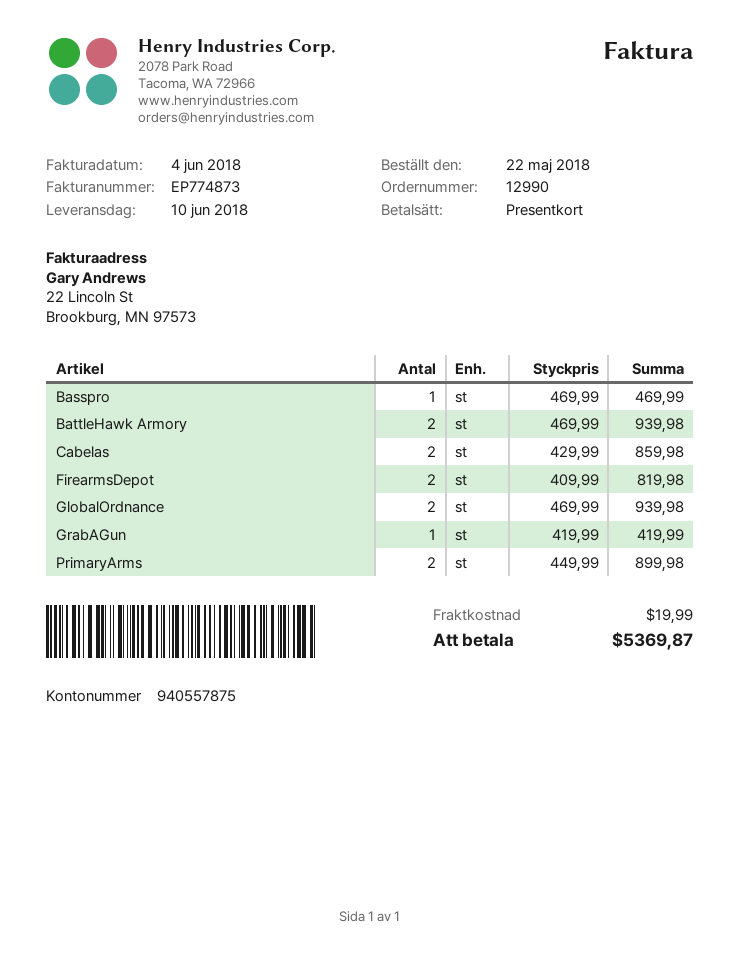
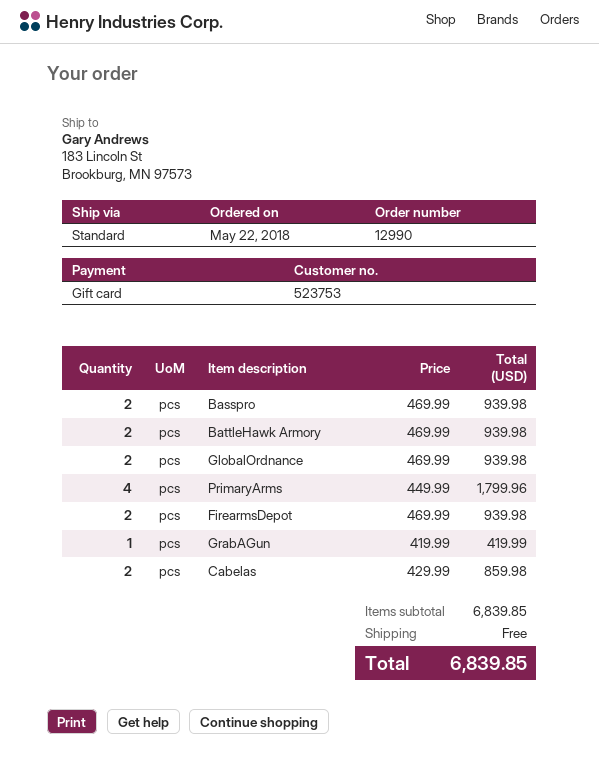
Basspro: 1 x 469.99 = 469.99 -> 2 x 469.99 = 939.98
FirearmsDepot: 2 x 409.99 = 819.98 -> 2 x 469.99 = 939.98
PrimaryArms: 2 x 449.99 = 899.98 -> 4 x 449.99 = 1799.96
shipping: 19.99 -> 0.00
total: 5369.87 -> 6839.85

